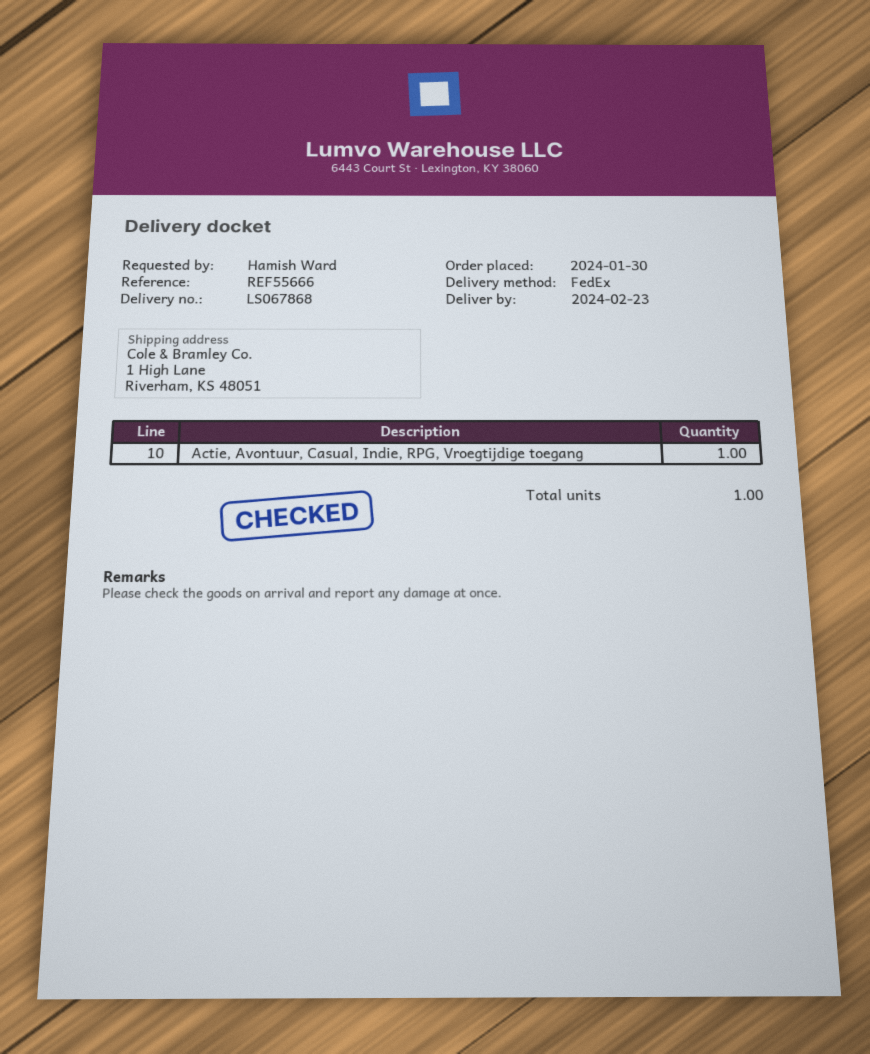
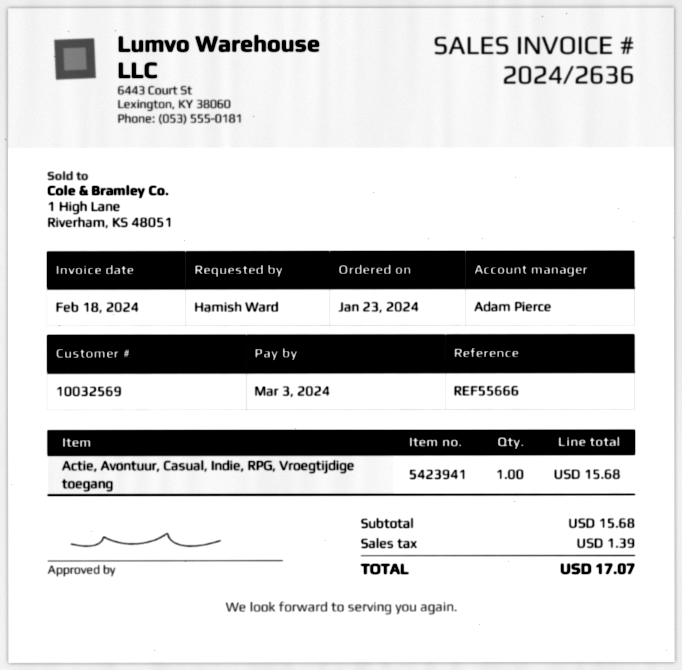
order date: 2024-01-30 -> 2024-01-23

